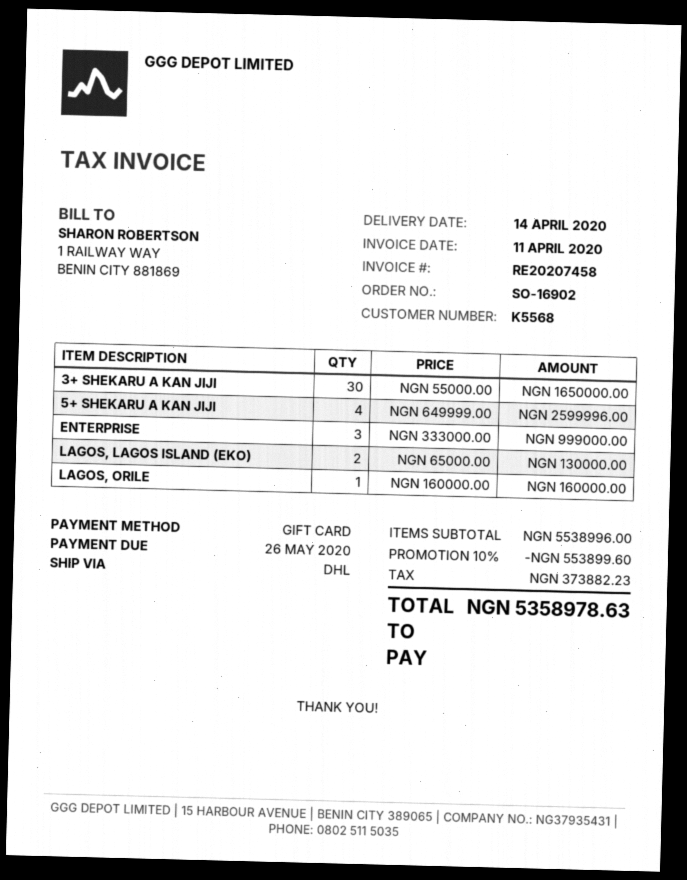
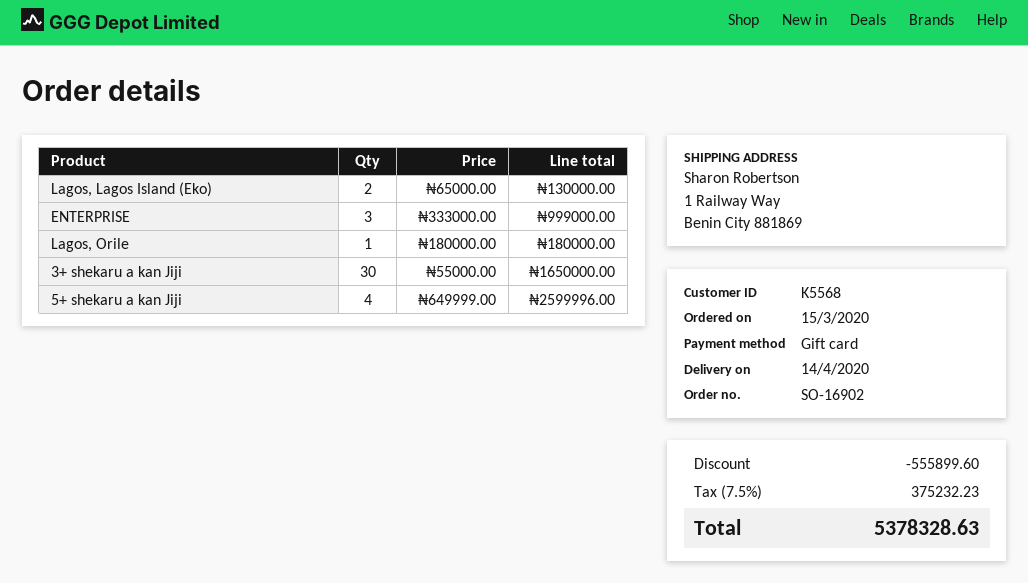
LAGOS, ORILE: 1 x 160000.00 = 160000.00 -> 1 x 180000.00 = 180000.00
discount: 553899.60 -> 555899.60
tax: 373882.23 -> 375232.23
total: 5358978.63 -> 5378328.63

